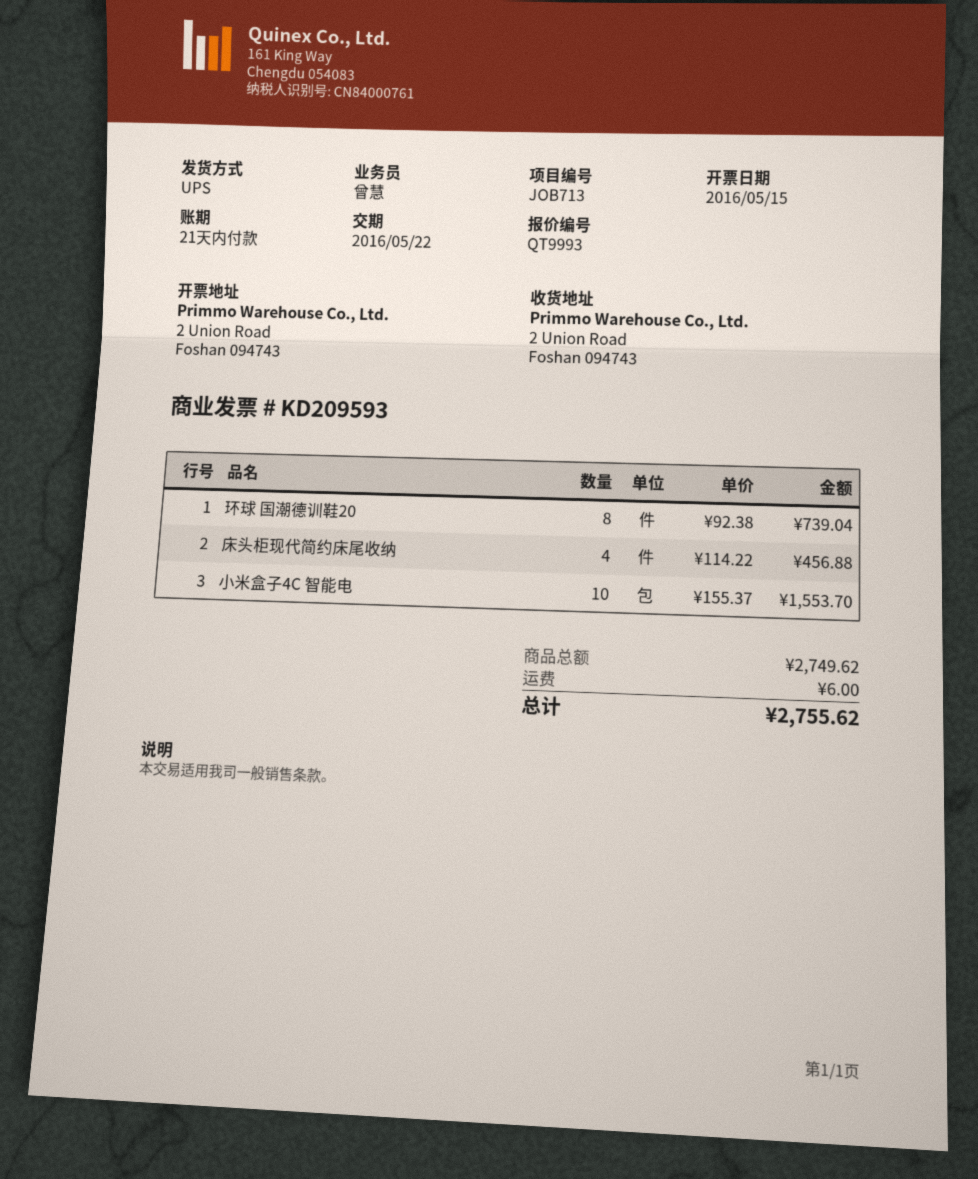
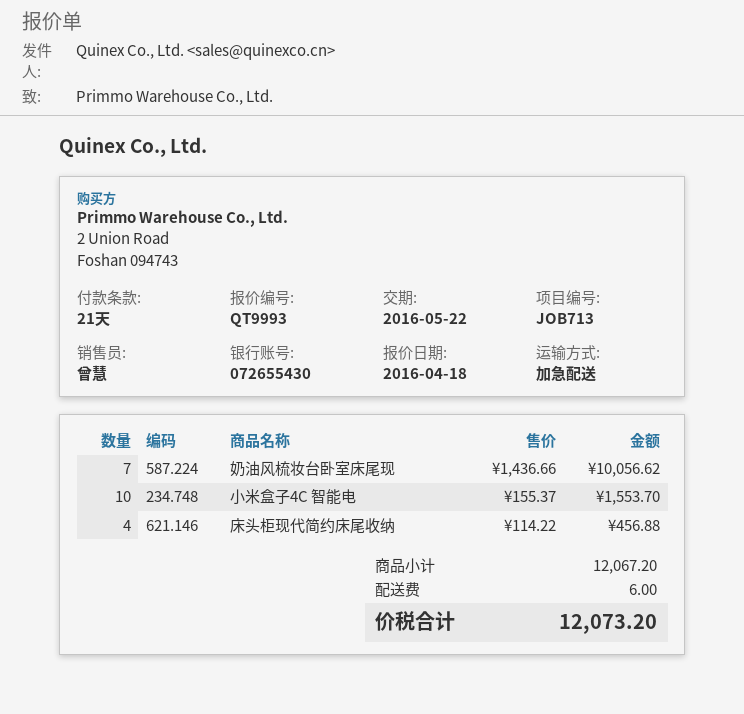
shipping method: UPS -> express
环球 国潮德训鞋20: 8 x 92.38 = 739.04 -> none
奶油风梳妆台卧室床尾现: none -> 7 x 1436.66 = 10056.62
subtotal: 2749.62 -> 12067.20
total: 2755.62 -> 12073.20

